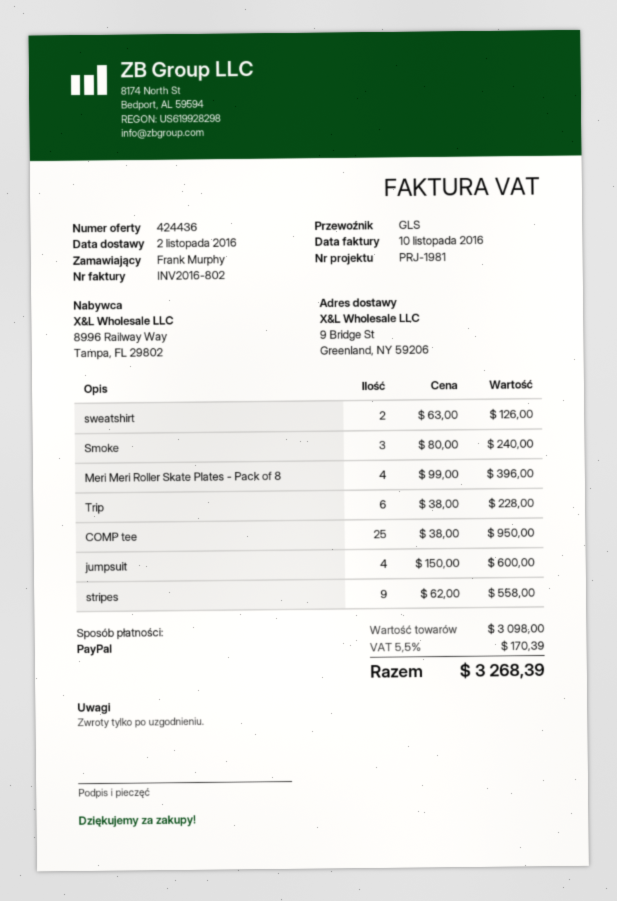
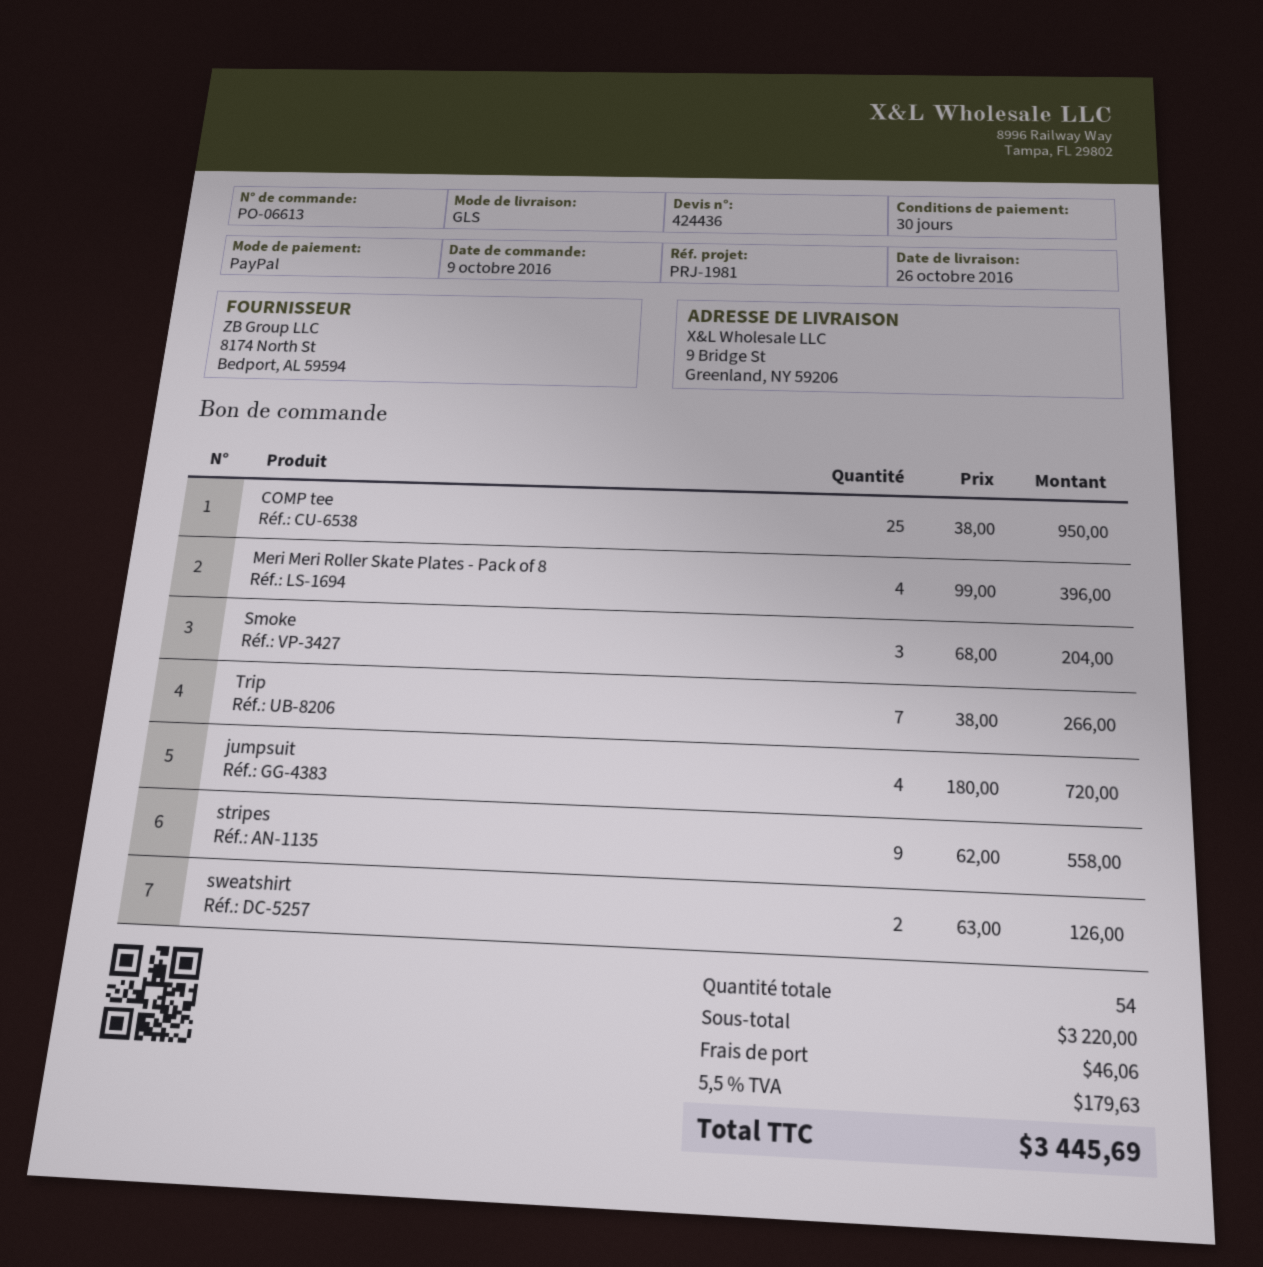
delivery date: 2016-11-02 -> 2016-10-26
Smoke: 3 x 80.00 = 240.00 -> 3 x 68.00 = 204.00
Trip: 6 x 38.00 = 228.00 -> 7 x 38.00 = 266.00
jumpsuit: 4 x 150.00 = 600.00 -> 4 x 180.00 = 720.00
subtotal: 3098.00 -> 3220.00
shipping: none -> 46.06
tax: 5.5% = 170.39 -> 5.5% = 179.63
total: 3268.39 -> 3445.69

